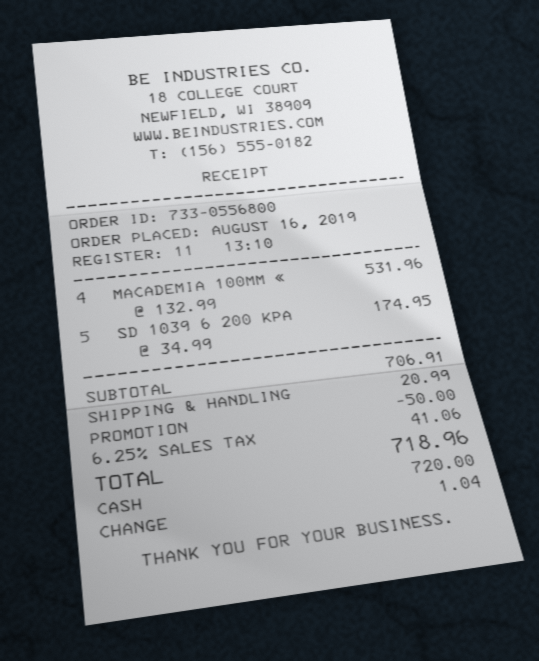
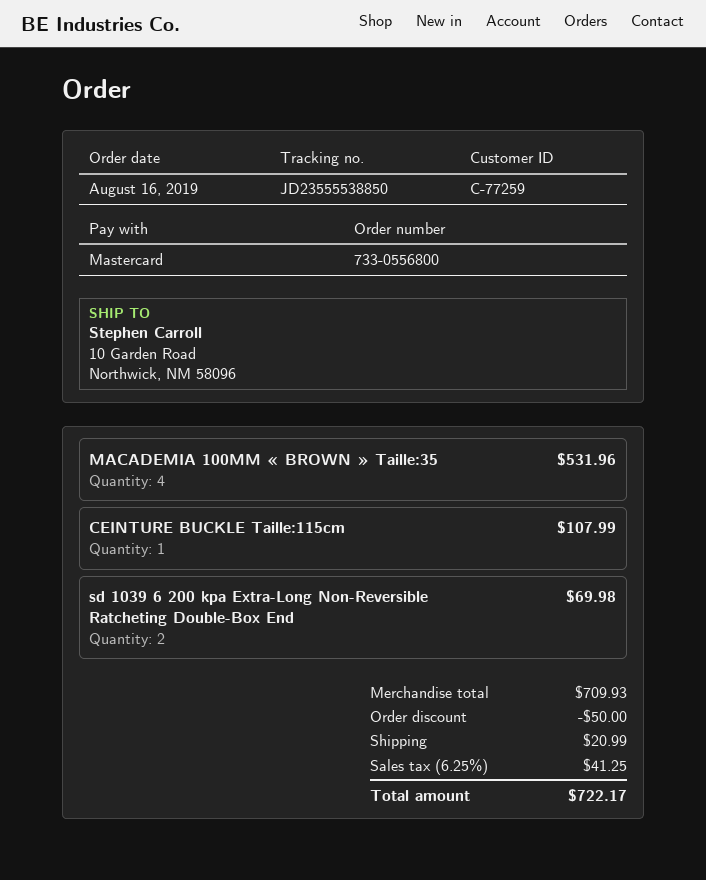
payment method: cash -> Mastercard
SD 1039 6 200 KPA: 5 for 174.95 -> 2 for 69.98
CEINTURE BUCKLE Taille:115cm: none -> 1 for 107.99
subtotal: 706.91 -> 709.93
tax: 6.25% = 41.06 -> 6.25% = 41.25
total: 718.96 -> 722.17

